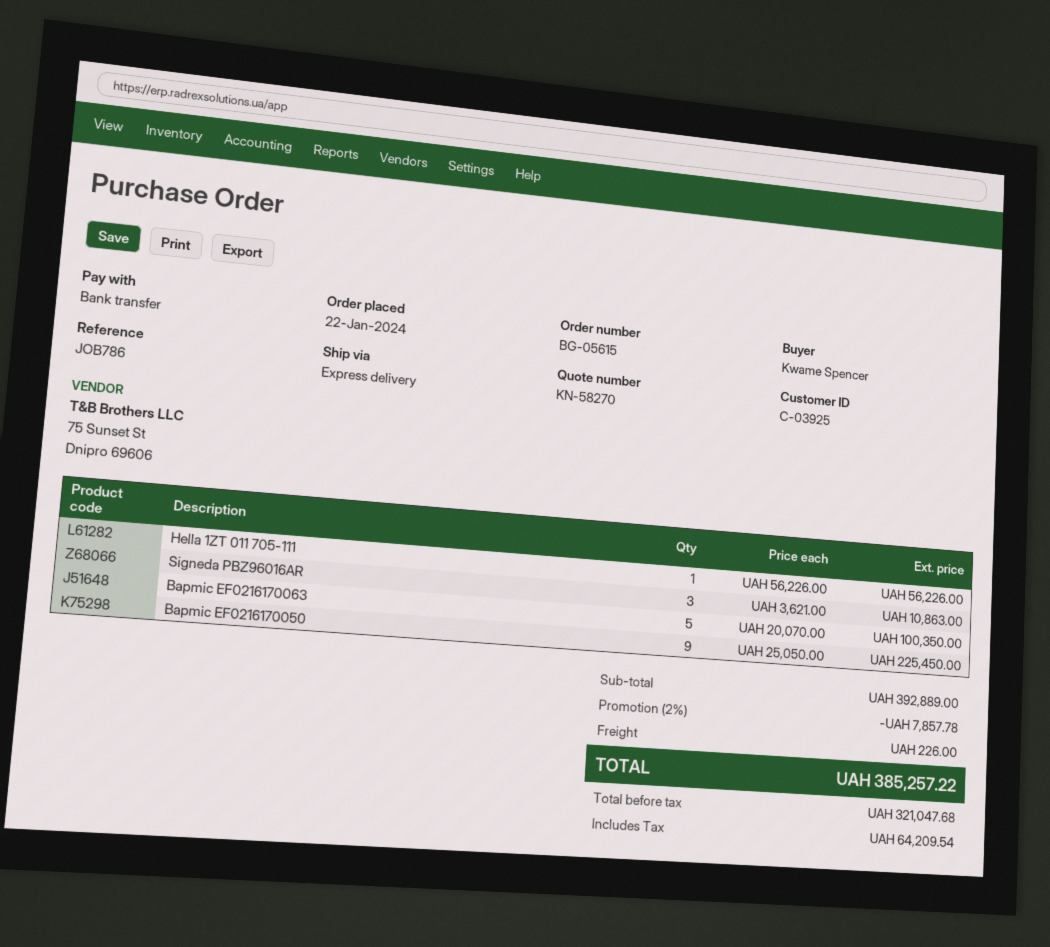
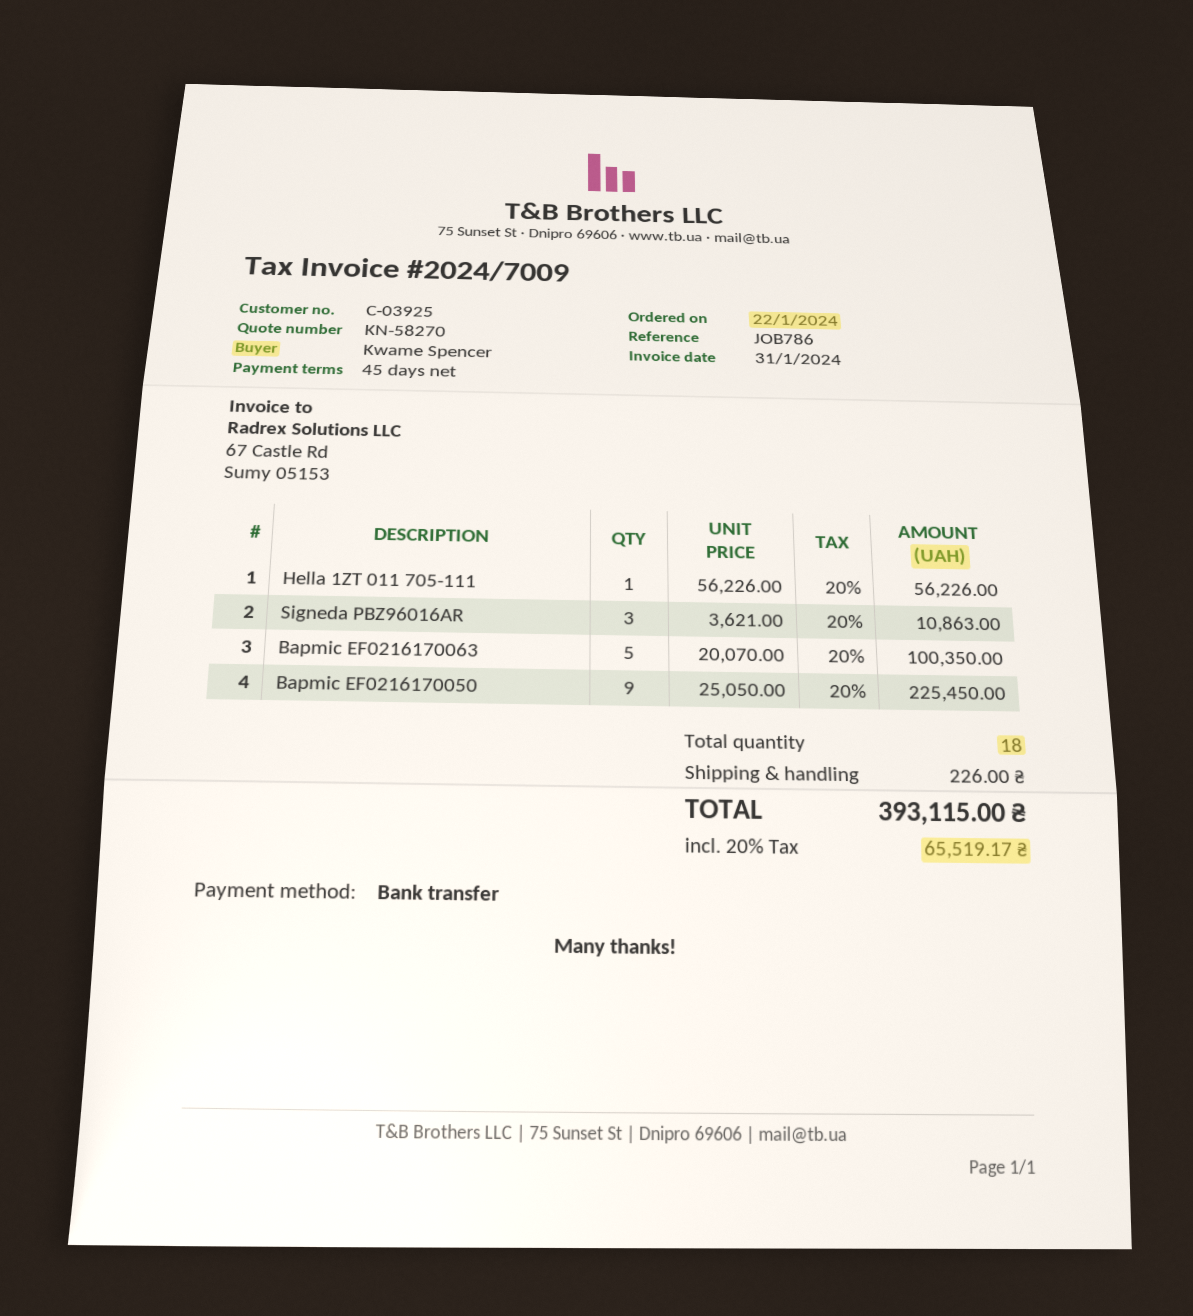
discount: 2% = 7857.78 -> none
tax: 64209.54 -> 65519.17
total: 385257.22 -> 393115.00

